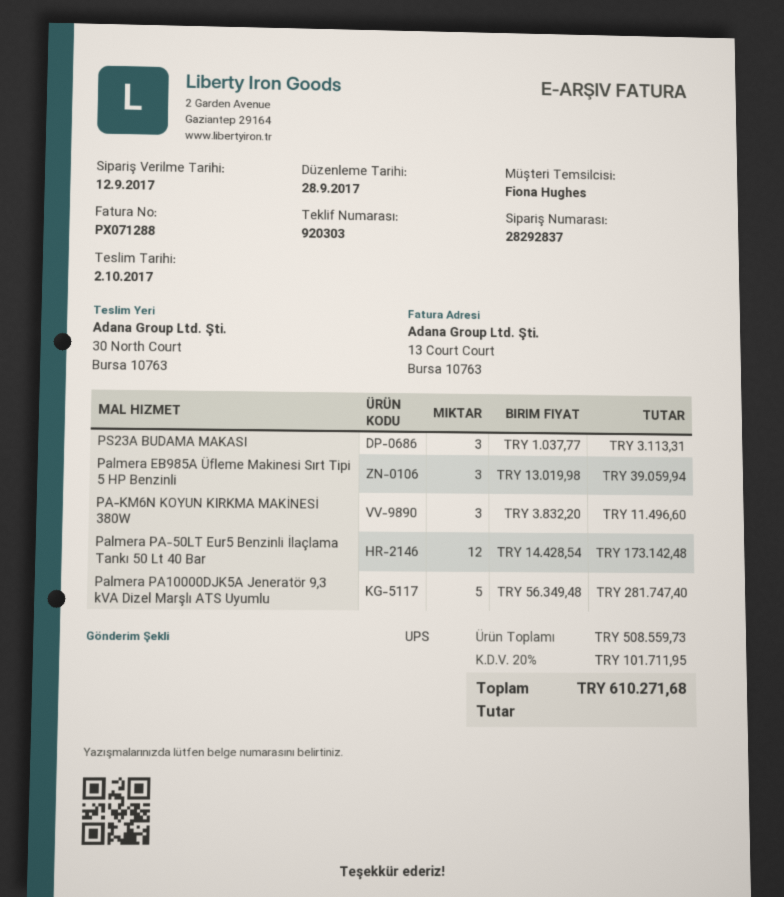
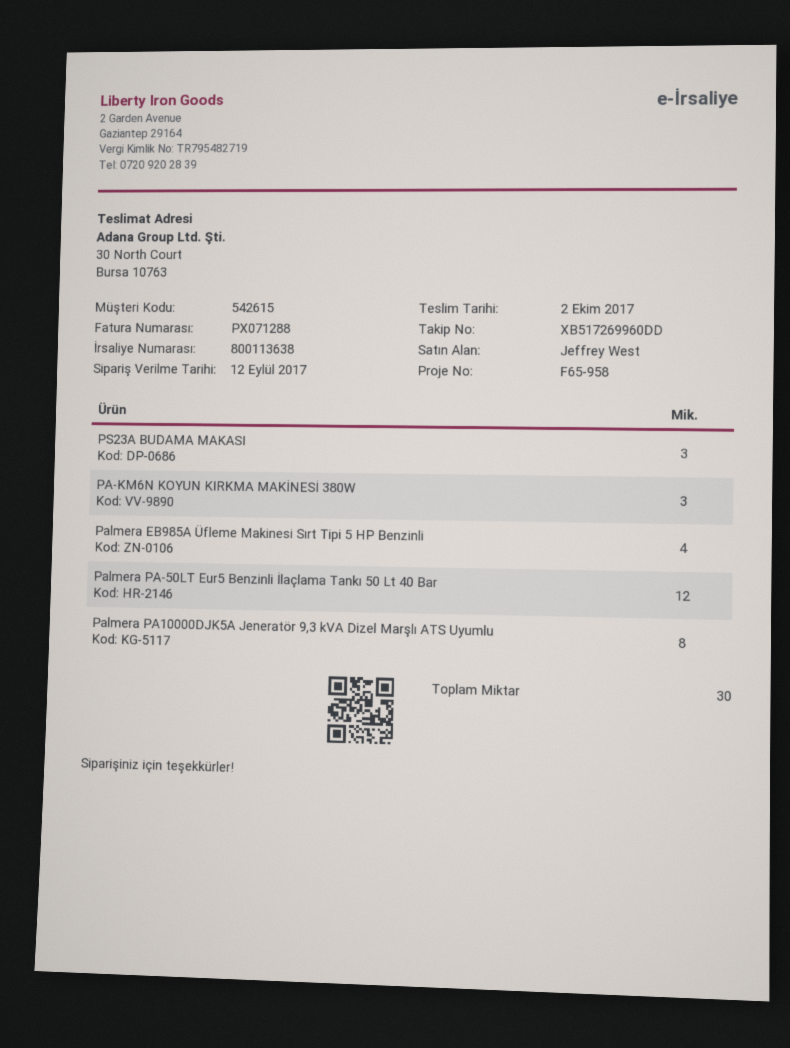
Palmera EB985A Üfleme Makinesi Sırt Tipi 5 HP Benzinli: 3 -> 4
Palmera PA10000DJK5A Jeneratör 9,3 kVA Dizel Marşlı ATS Uyumlu: 5 -> 8

